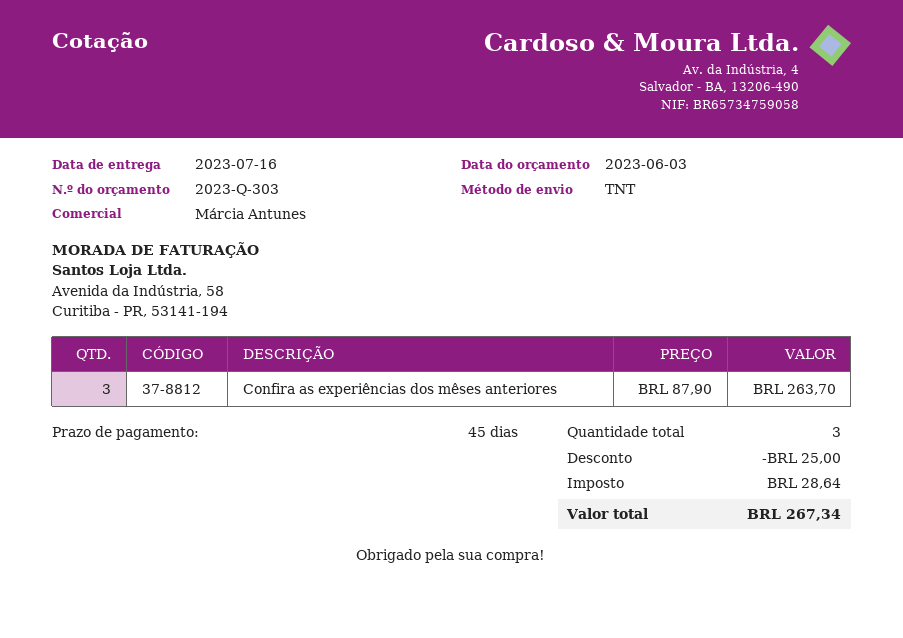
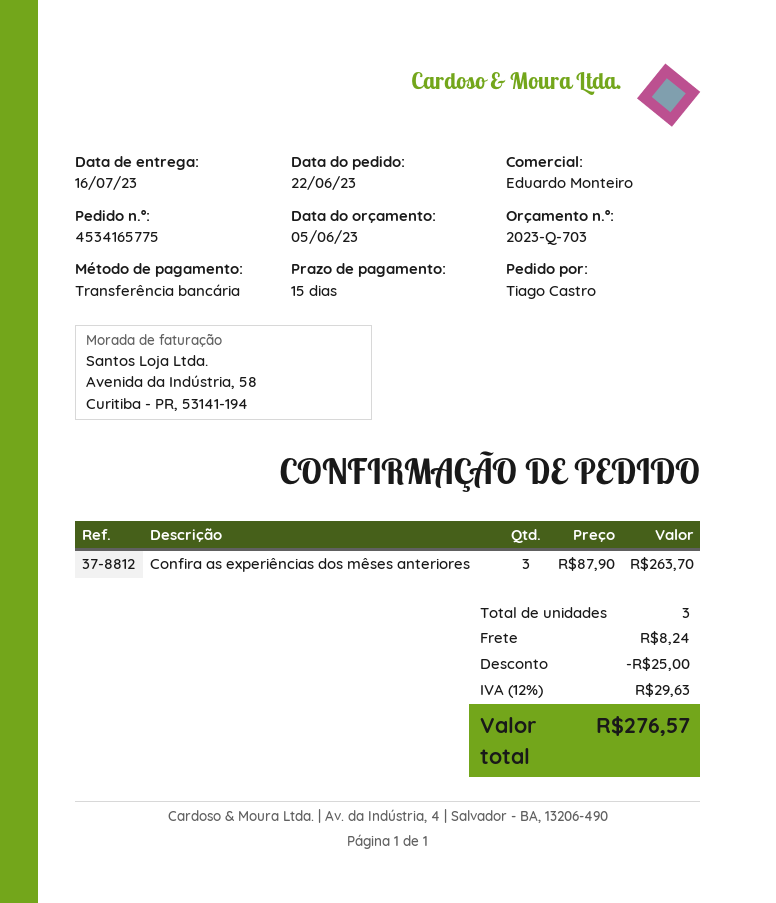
quote number: 2023-Q-303 -> 2023-Q-703
quote date: 2023-06-03 -> 2023-06-05
payment terms: 45 days -> 15 days
sales rep: Márcia Antunes -> Eduardo Monteiro
shipping: none -> 8.24
tax: 28.64 -> 29.63
total: 267.34 -> 276.57

